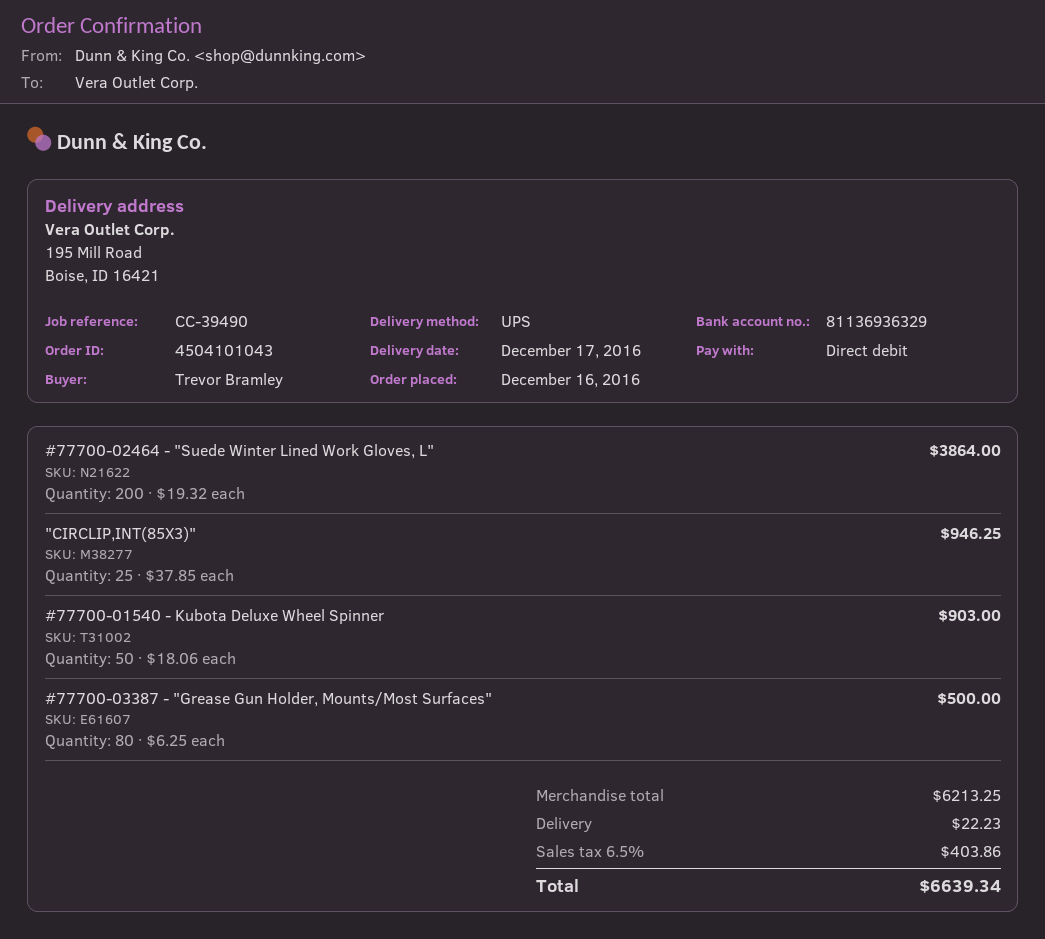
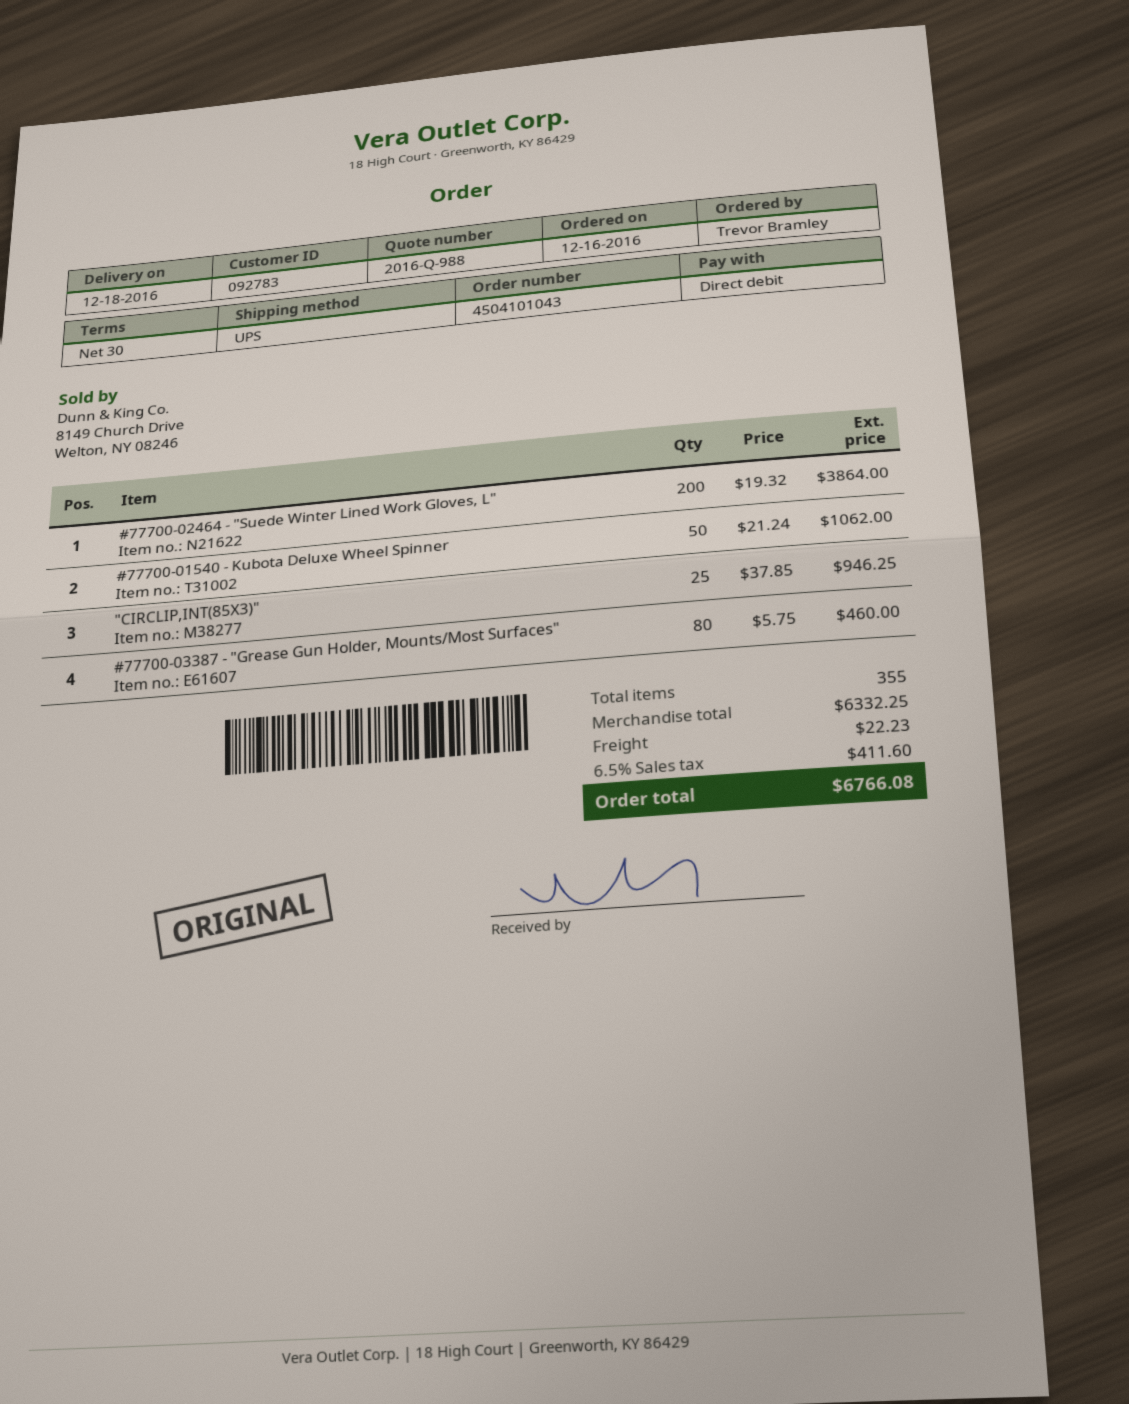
delivery date: 2016-12-17 -> 2016-12-18
#77700-01540 - Kubota Deluxe Wheel Spinner: 50 x 18.06 = 903.00 -> 50 x 21.24 = 1062.00
#77700-03387 - "Grease Gun Holder, Mounts/Most Surfaces": 80 x 6.25 = 500.00 -> 80 x 5.75 = 460.00
subtotal: 6213.25 -> 6332.25
tax: 6.5% = 403.86 -> 6.5% = 411.60
total: 6639.34 -> 6766.08

